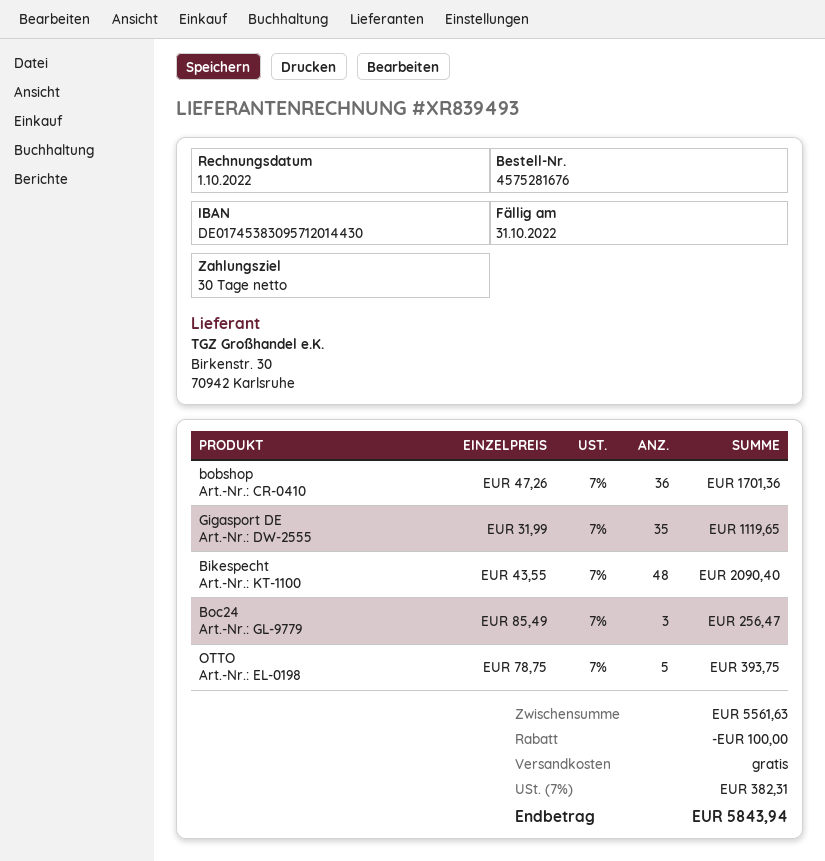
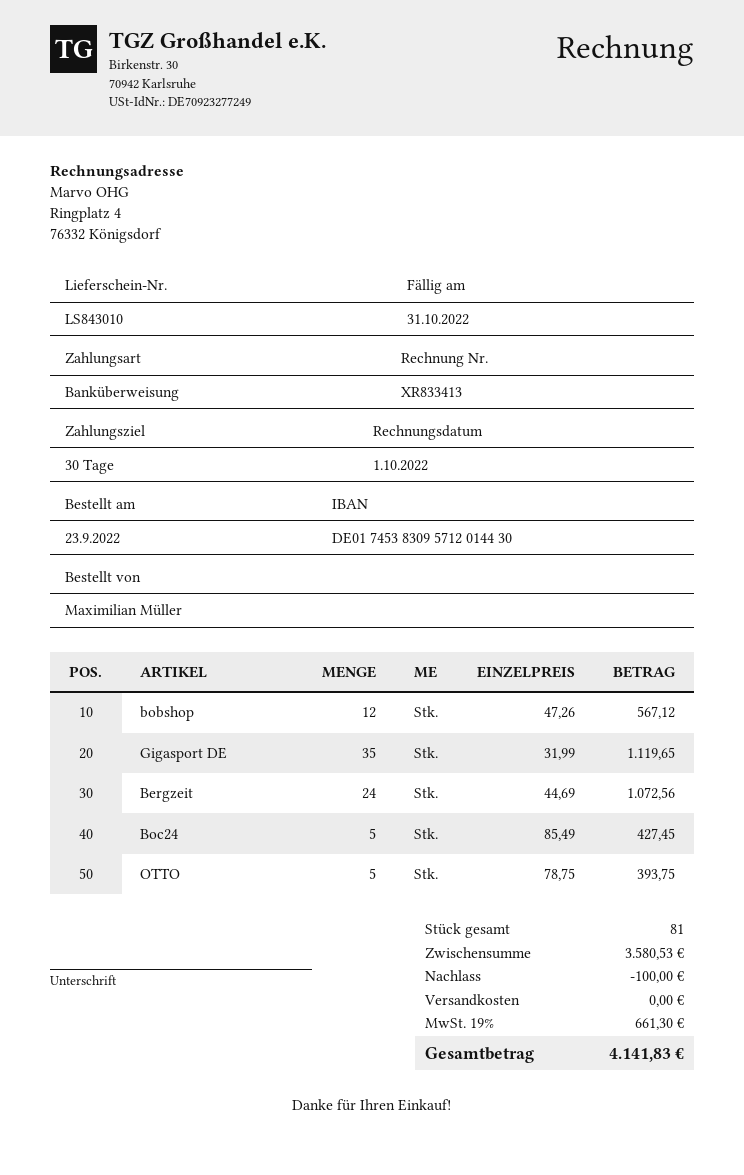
invoice number: XR839493 -> XR833413
bobshop: 36 x 47.26 = 1701.36 -> 12 x 47.26 = 567.12
Bikespecht: 48 x 43.55 = 2090.40 -> none
Boc24: 3 x 85.49 = 256.47 -> 5 x 85.49 = 427.45
Bergzeit: none -> 24 x 44.69 = 1072.56
subtotal: 5561.63 -> 3580.53
tax: 7% = 382.31 -> 19% = 661.30
total: 5843.94 -> 4141.83

